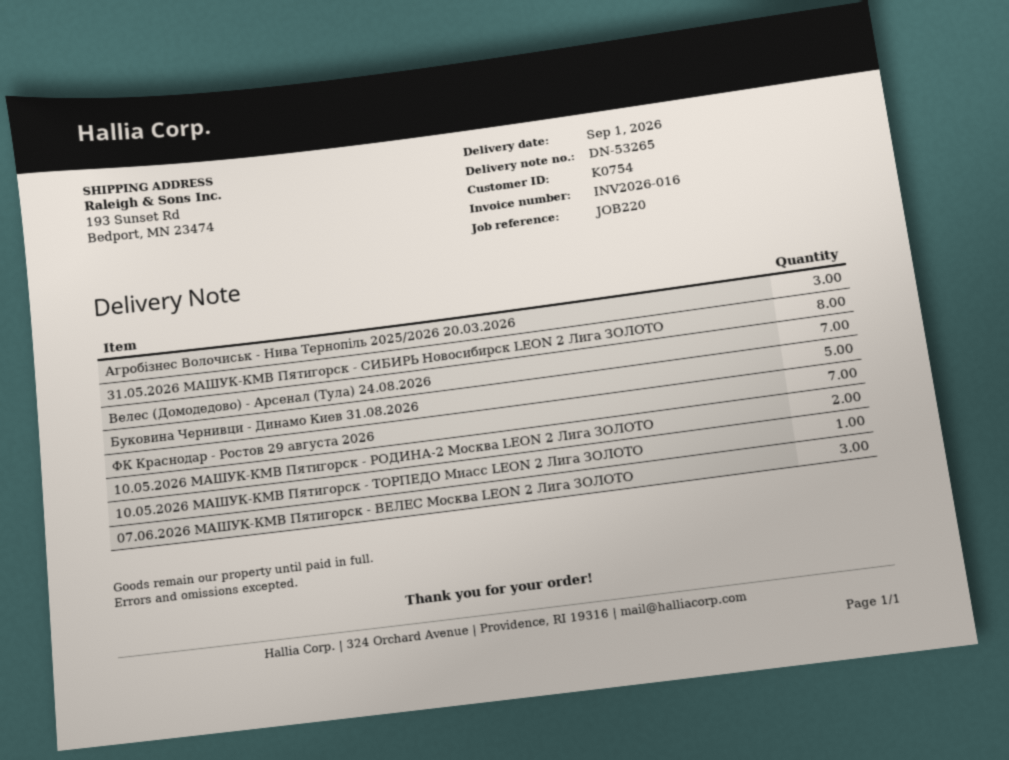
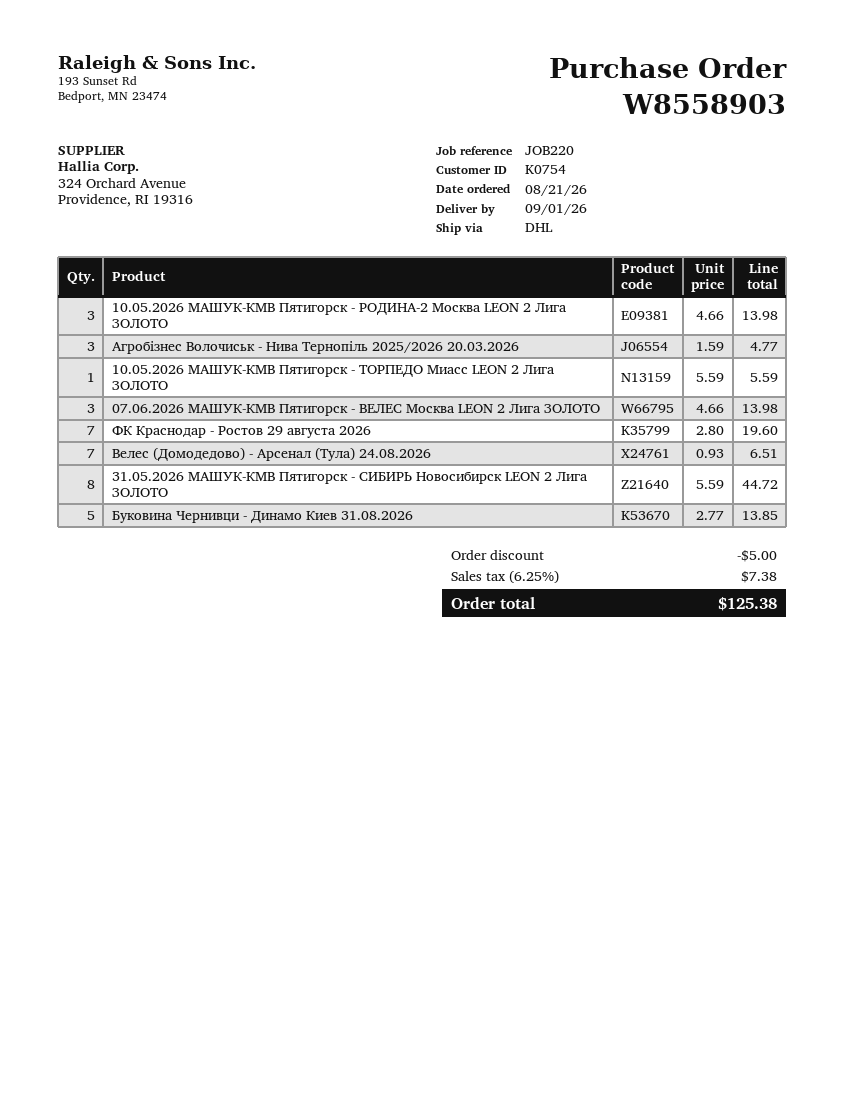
10.05.2026 МАШУК-КМВ Пятигорск - РОДИНА-2 Москва LEON 2 Лига ЗОЛОТО: 2 -> 3

